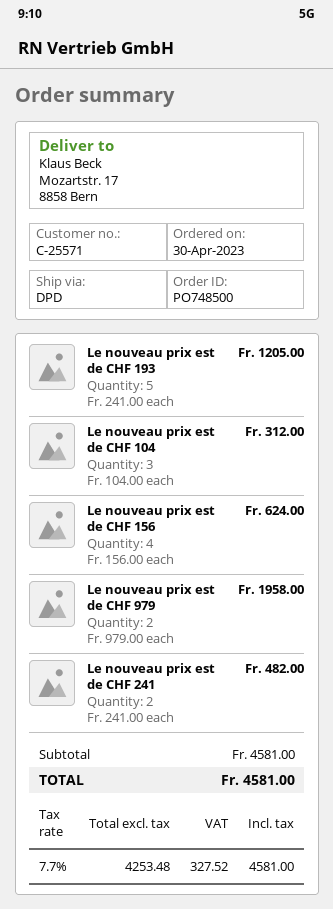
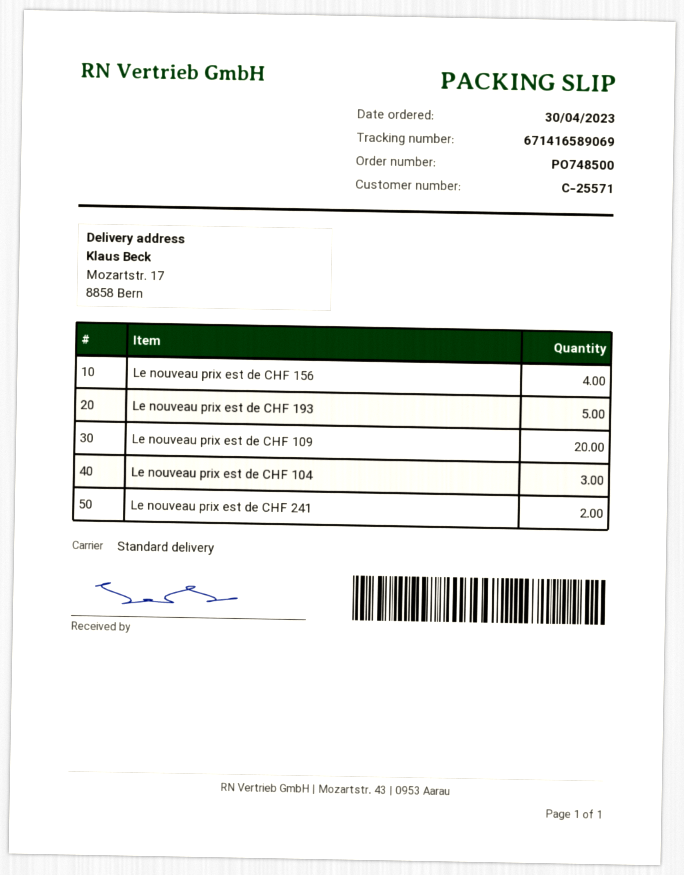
shipping method: DPD -> standard
Le nouveau prix est de CHF 979: 2 -> none
Le nouveau prix est de CHF 109: none -> 20

